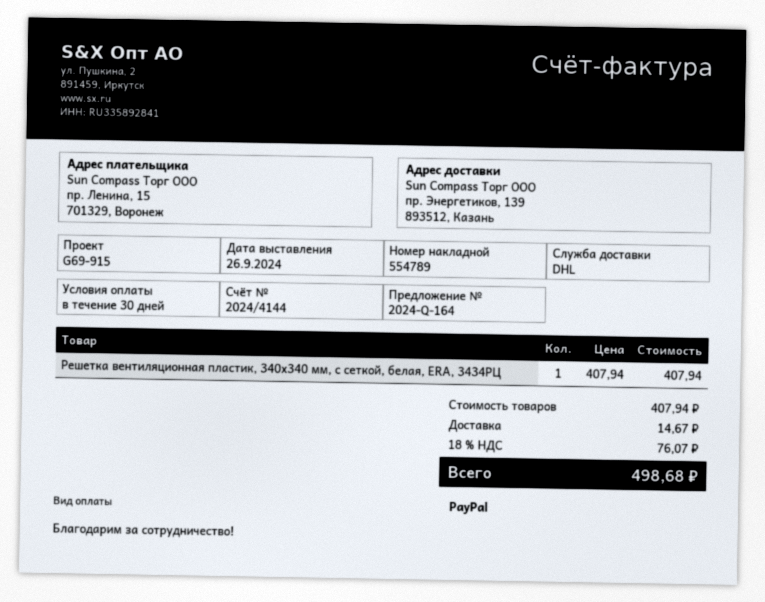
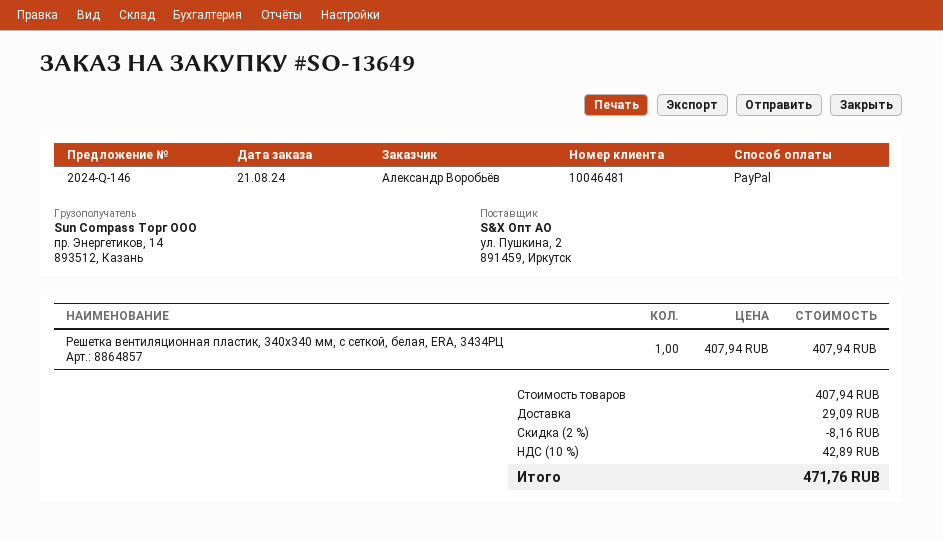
quote number: 2024-Q-164 -> 2024-Q-146
ship to: пр. Энергетиков, 139, 893512, Казань -> пр. Энергетиков, 14, 893512, Казань
discount: none -> 2% = 8.16
shipping: 14.67 -> 29.09
tax: 18% = 76.07 -> 10% = 42.89
total: 498.68 -> 471.76

